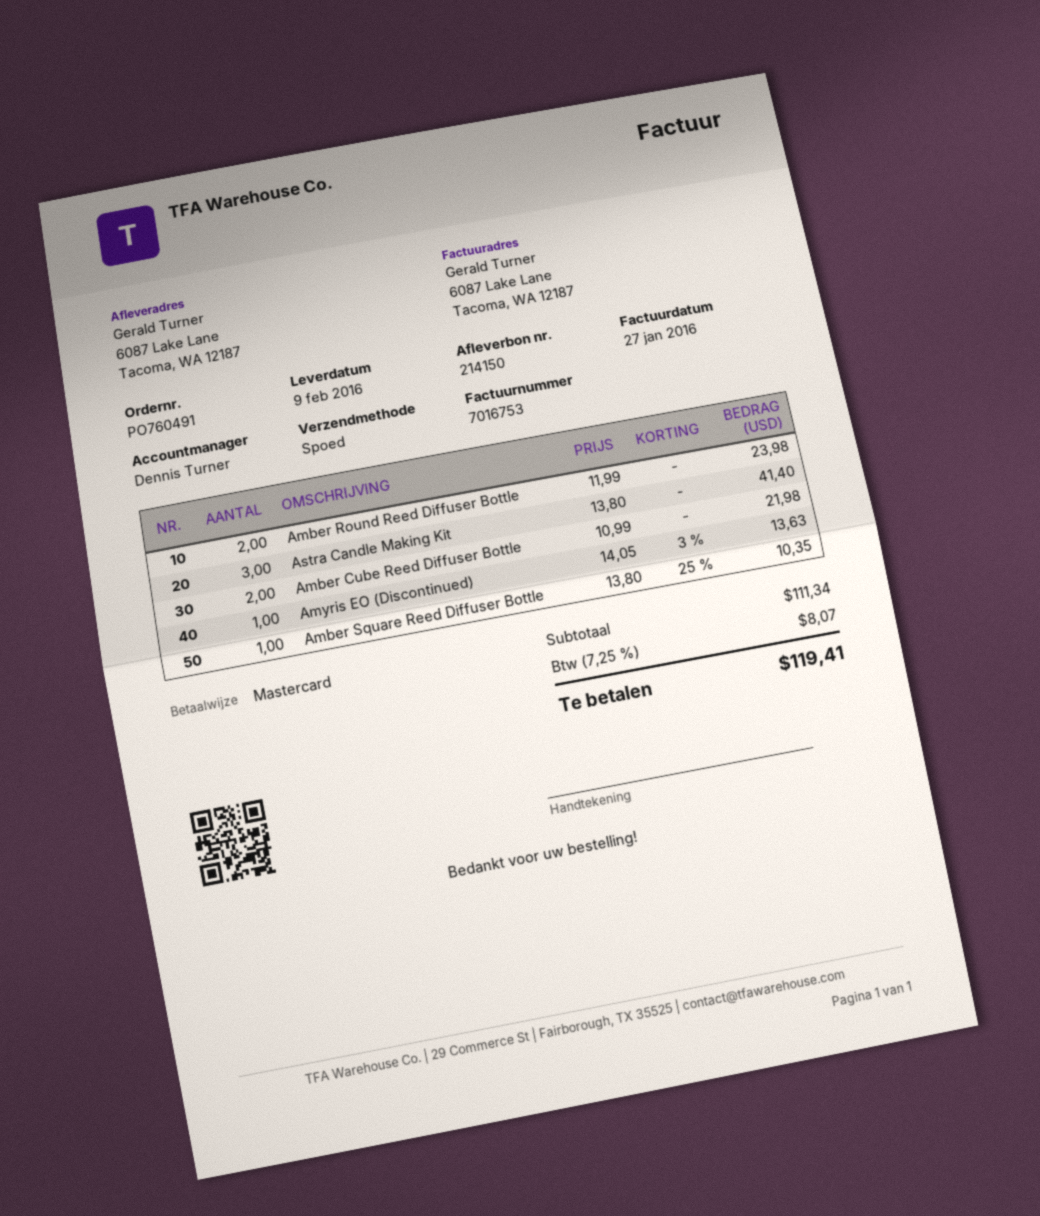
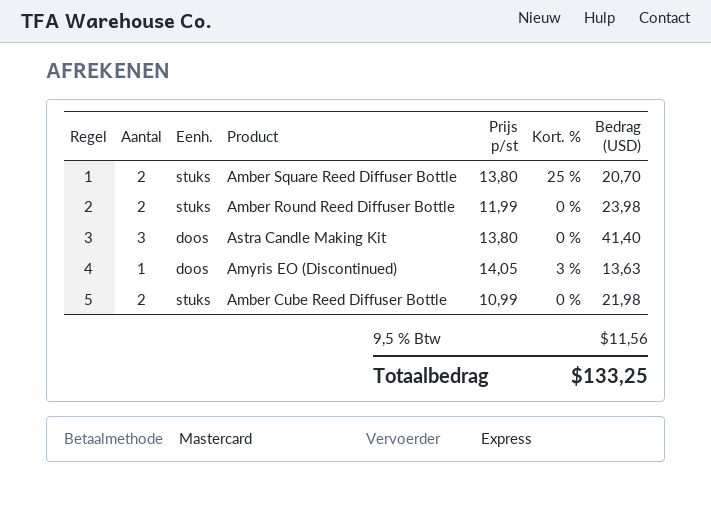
Amber Square Reed Diffuser Bottle: 1 x 13.80 - 25% = 10.35 -> 2 x 13.80 - 25% = 20.70
tax: 7.25% = 8.07 -> 9.5% = 11.56
total: 119.41 -> 133.25

